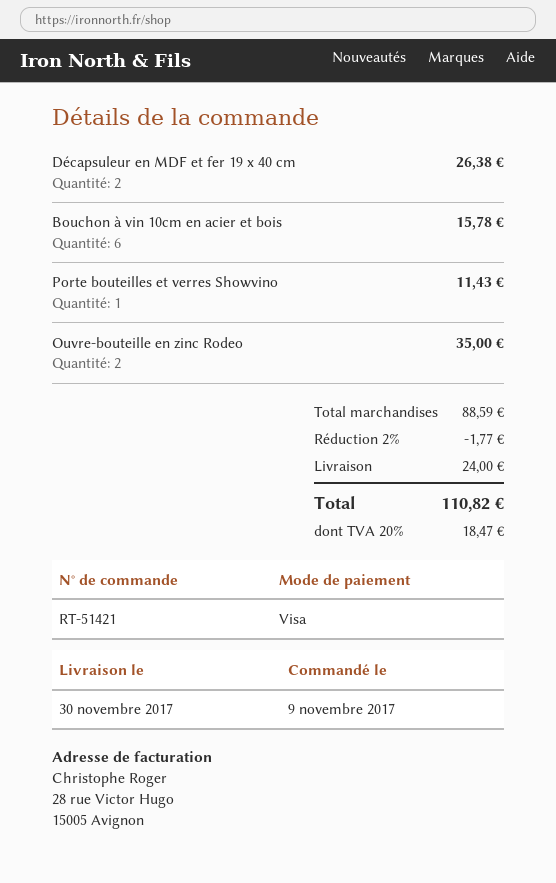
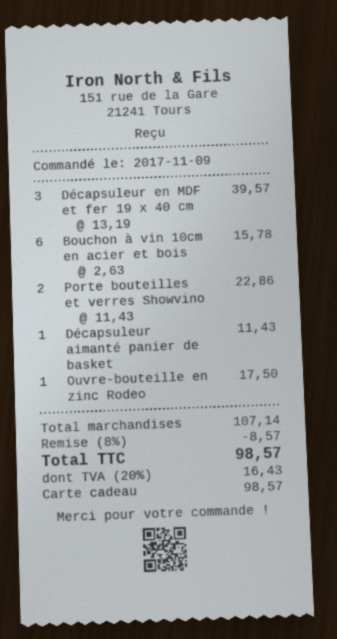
payment method: Visa -> gift card
Décapsuleur en MDF et fer 19 x 40 cm: 2 for 26.38 -> 3 for 39.57
Porte bouteilles et verres Showvino: 1 for 11.43 -> 2 for 22.86
Ouvre-bouteille en zinc Rodeo: 2 for 35.00 -> 1 for 17.50
Décapsuleur aimanté panier de basket: none -> 1 for 11.43
subtotal: 88.59 -> 107.14
discount: 2% = 1.77 -> 8% = 8.57
shipping: 24.00 -> none
tax: 20% = 18.47 -> 20% = 16.43
total: 110.82 -> 98.57

